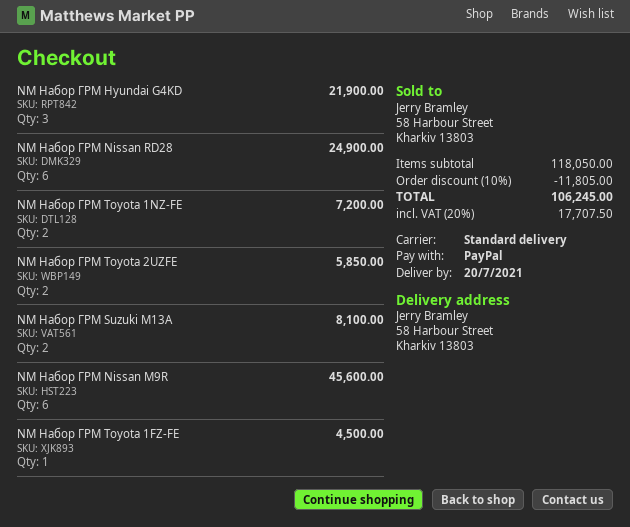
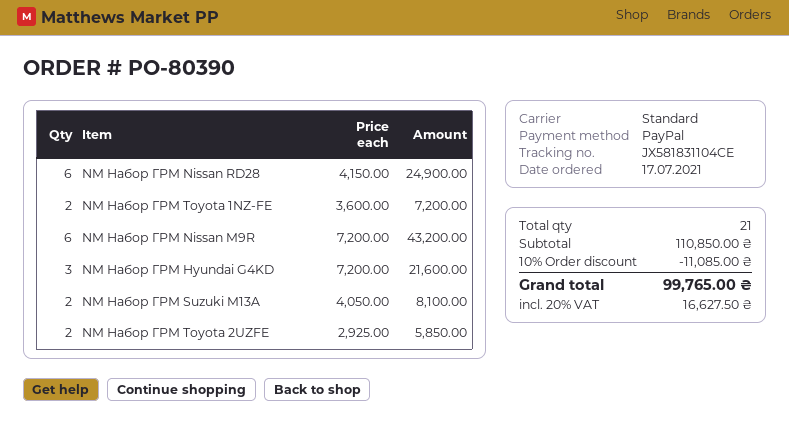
NM Набор ГРМ Hyundai G4KD: 3 for 21900.00 -> 3 for 21600.00
NM Набор ГРМ Nissan M9R: 6 for 45600.00 -> 6 for 43200.00
NM Набор ГРМ Toyota 1FZ-FE: 1 for 4500.00 -> none
subtotal: 118050.00 -> 110850.00
discount: 10% = 11805.00 -> 10% = 11085.00
tax: 20% = 17707.50 -> 20% = 16627.50
total: 106245.00 -> 99765.00

